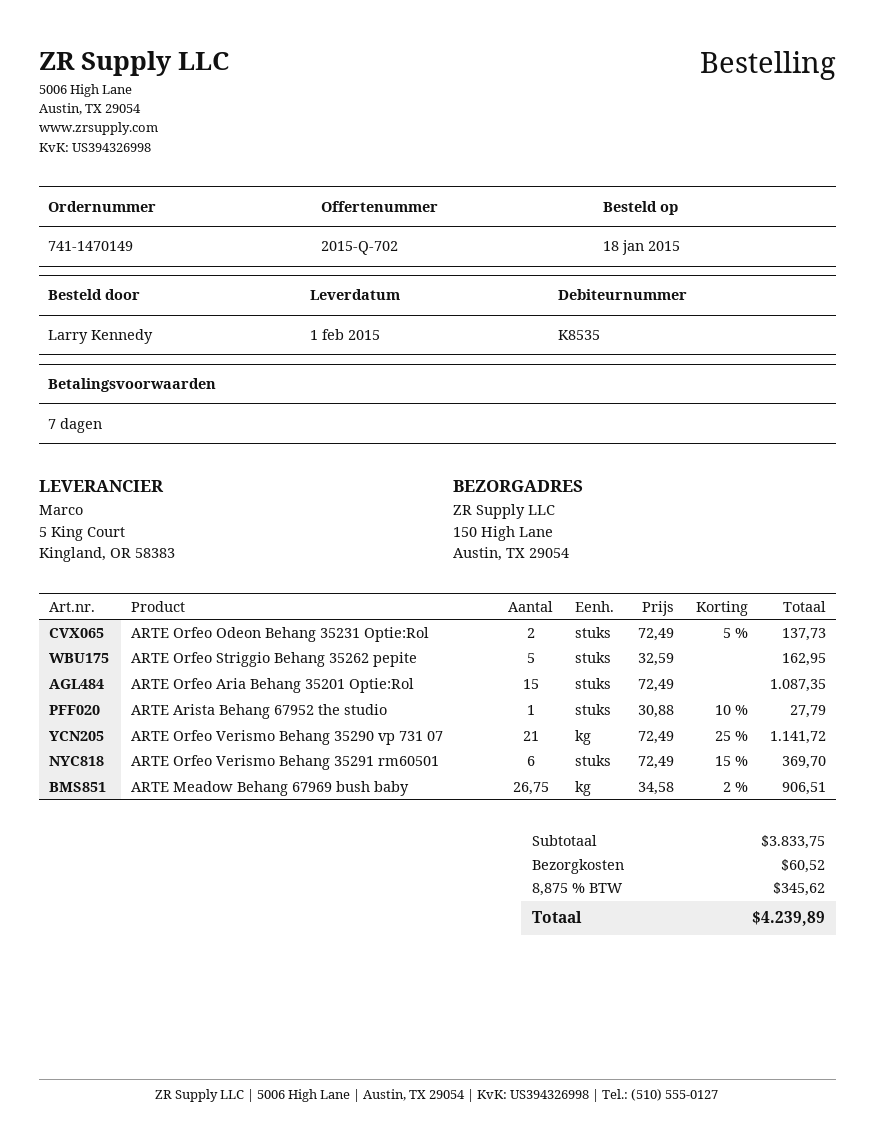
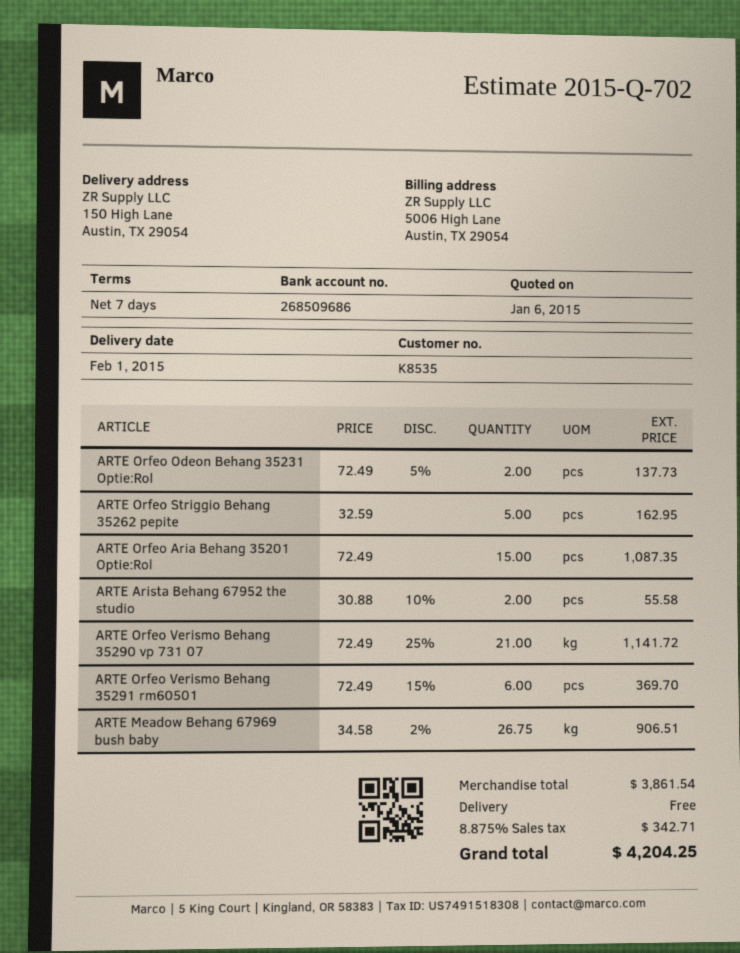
ARTE Arista Behang 67952 the studio: 1 x 30.88 - 10% = 27.79 -> 2 x 30.88 - 10% = 55.58
subtotal: 3833.75 -> 3861.54
shipping: 60.52 -> 0.00
tax: 8.875% = 345.62 -> 8.875% = 342.71
total: 4239.89 -> 4204.25

